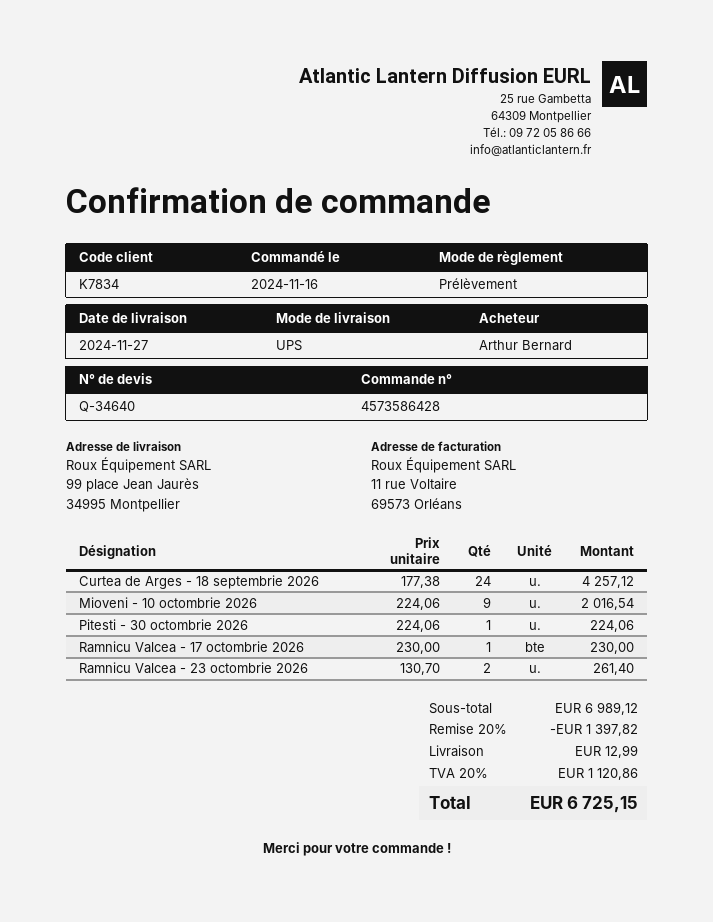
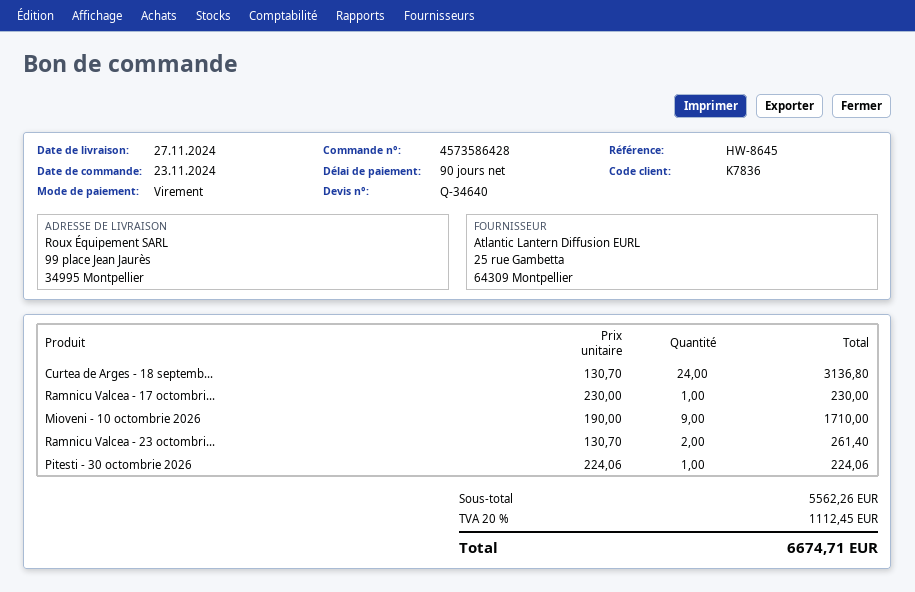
order date: 2024-11-16 -> 2024-11-23
customer number: K7834 -> K7836
payment method: direct debit -> bank transfer
Curtea de Arges - 18 septembrie 2026: 24 x 177.38 = 4257.12 -> 24 x 130.70 = 3136.80
Mioveni - 10 octombrie 2026: 9 x 224.06 = 2016.54 -> 9 x 190.00 = 1710.00
subtotal: 6989.12 -> 5562.26
discount: 20% = 1397.82 -> none
shipping: 12.99 -> none
tax: 20% = 1120.86 -> 20% = 1112.45
total: 6725.15 -> 6674.71

